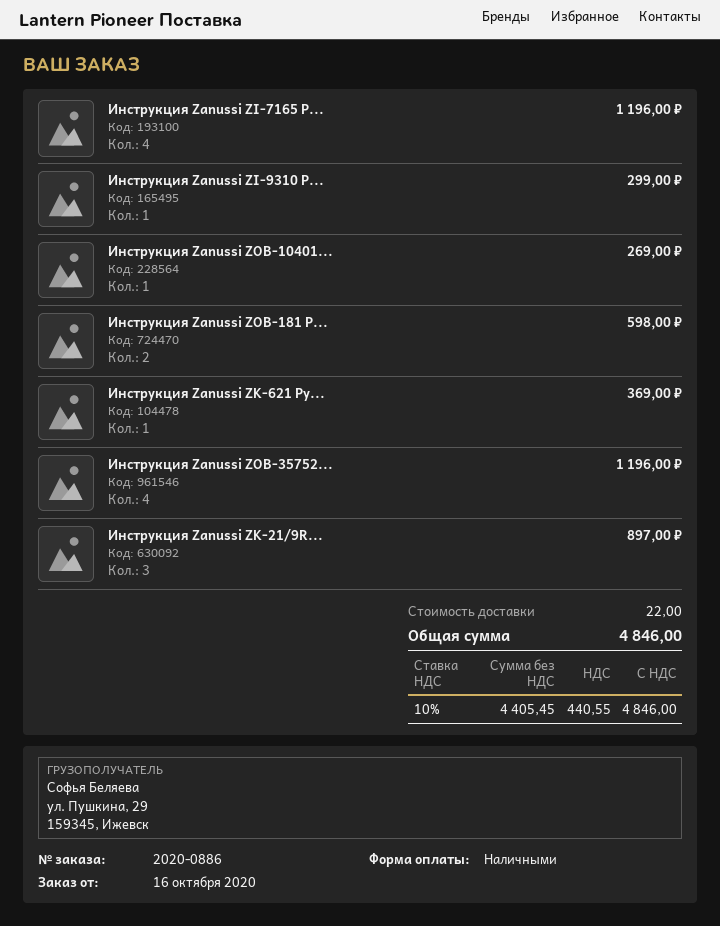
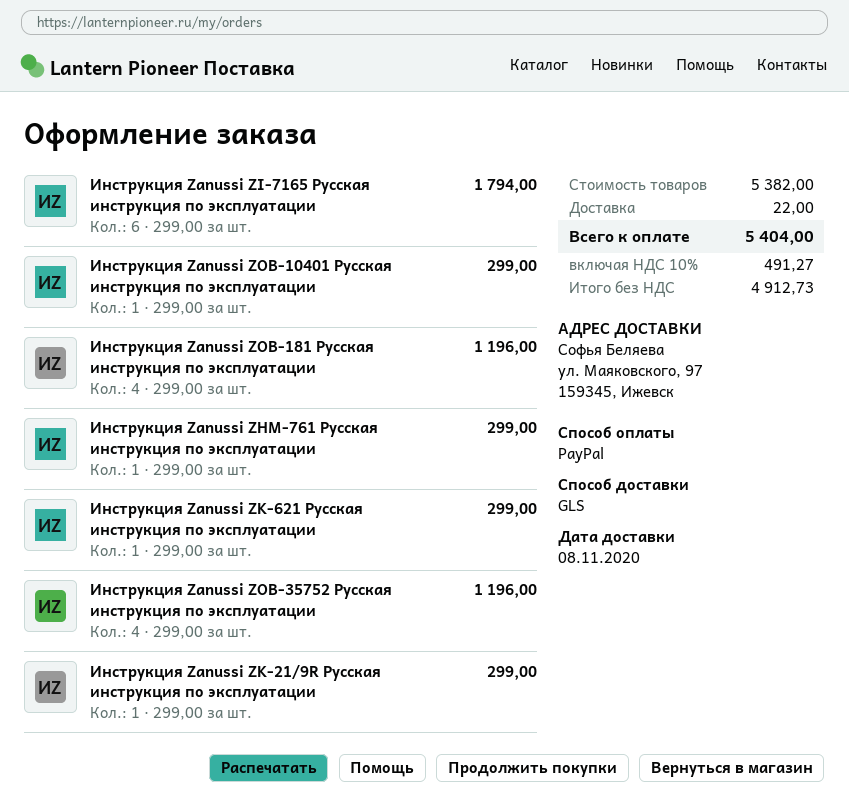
payment method: cash -> PayPal
ship to: ул. Пушкина, 29, 159345, Ижевск -> ул. Маяковского, 97, 159345, Ижевск
Инструкция Zanussi ZI-7165 Р...: 4 for 1196.00 -> 6 for 1794.00
Инструкция Zanussi ZI-9310 Р...: 1 for 299.00 -> none
Инструкция Zanussi ZOB-10401...: 1 for 269.00 -> 1 for 299.00
Инструкция Zanussi ZOB-181 Р...: 2 for 598.00 -> 4 for 1196.00
Инструкция Zanussi ZK-621 Ру...: 1 for 369.00 -> 1 for 299.00
Инструкция Zanussi ZK-21/9R...: 3 for 897.00 -> 1 for 299.00
Инструкция Zanussi ZHM-761 Русская инструкция по эксплуатации: none -> 1 for 299.00
net: 4405.45 -> 4912.73
tax: 10% = 440.55 -> 10% = 491.27
total: 4846.00 -> 5404.00

